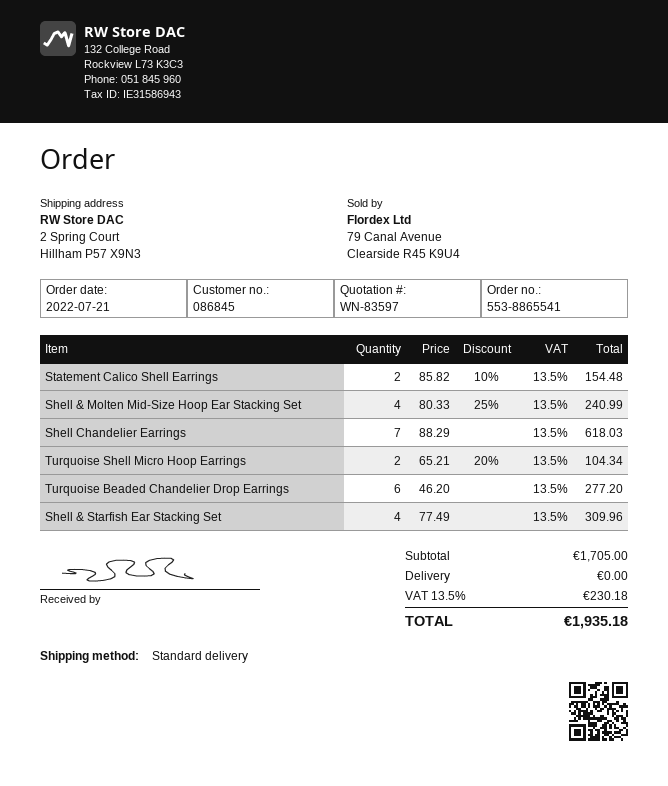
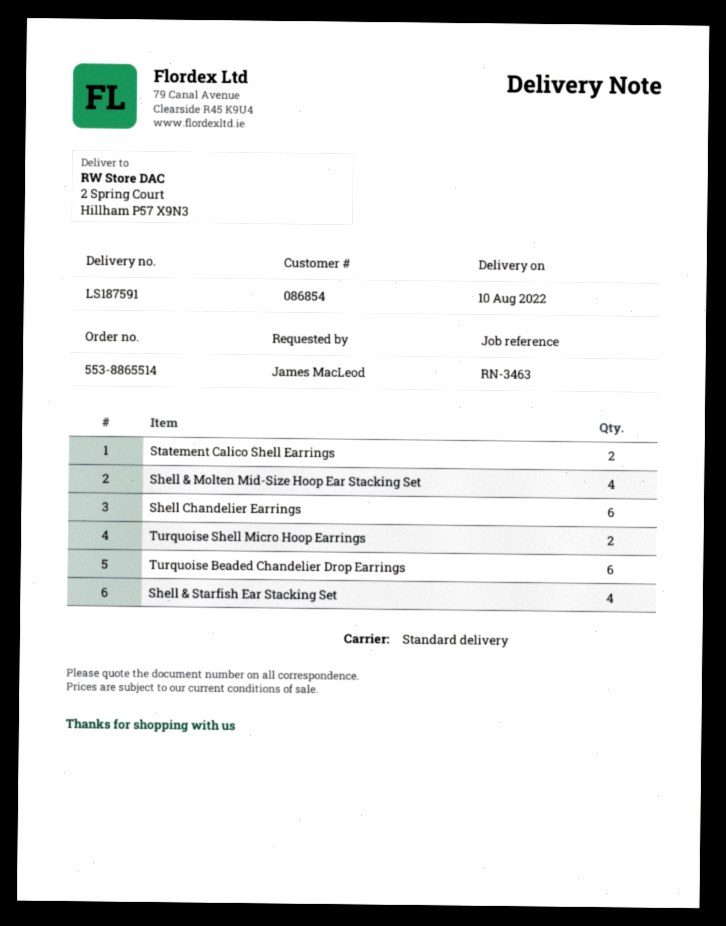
order number: 553-8865541 -> 553-8865514
customer number: 086845 -> 086854
Shell Chandelier Earrings: 7 -> 6

